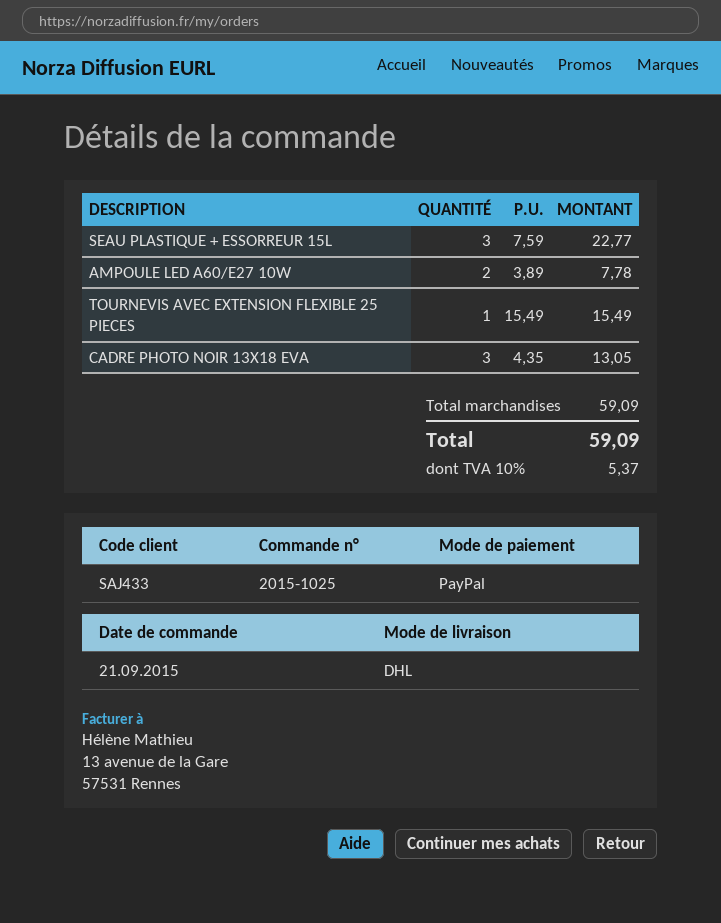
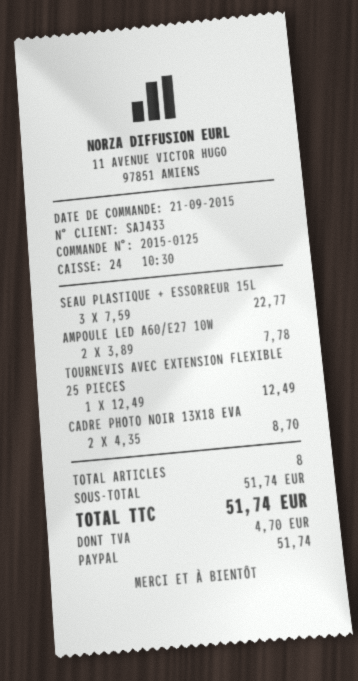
order number: 2015-1025 -> 2015-0125
TOURNEVIS AVEC EXTENSION FLEXIBLE 25 PIECES: 1 x 15.49 = 15.49 -> 1 x 12.49 = 12.49
CADRE PHOTO NOIR 13X18 EVA: 3 x 4.35 = 13.05 -> 2 x 4.35 = 8.70
subtotal: 59.09 -> 51.74
tax: 5.37 -> 4.70
total: 59.09 -> 51.74

